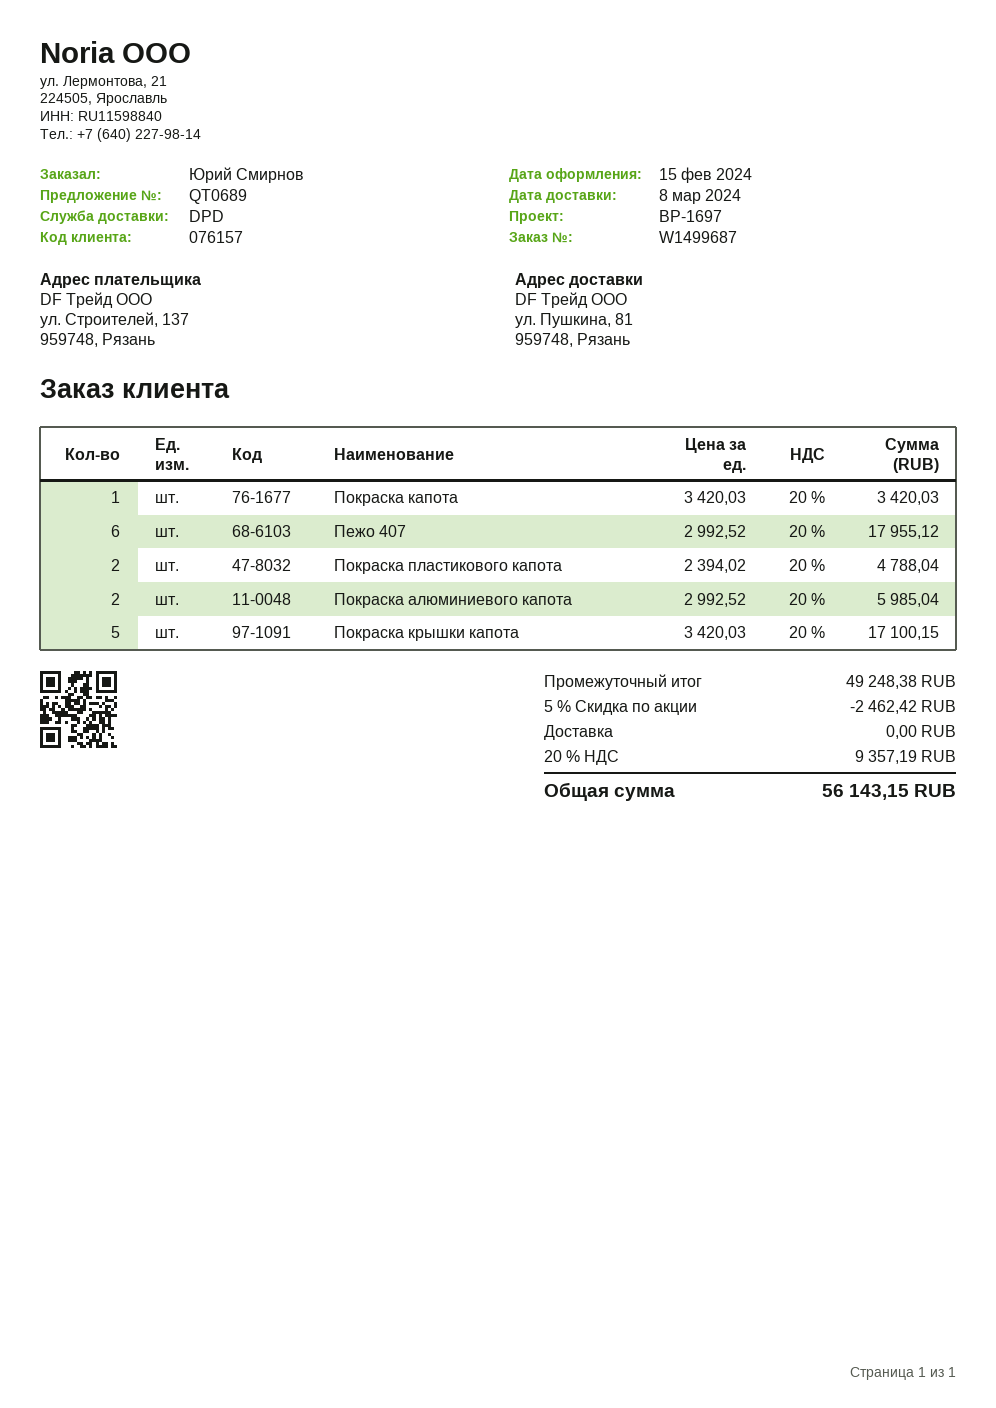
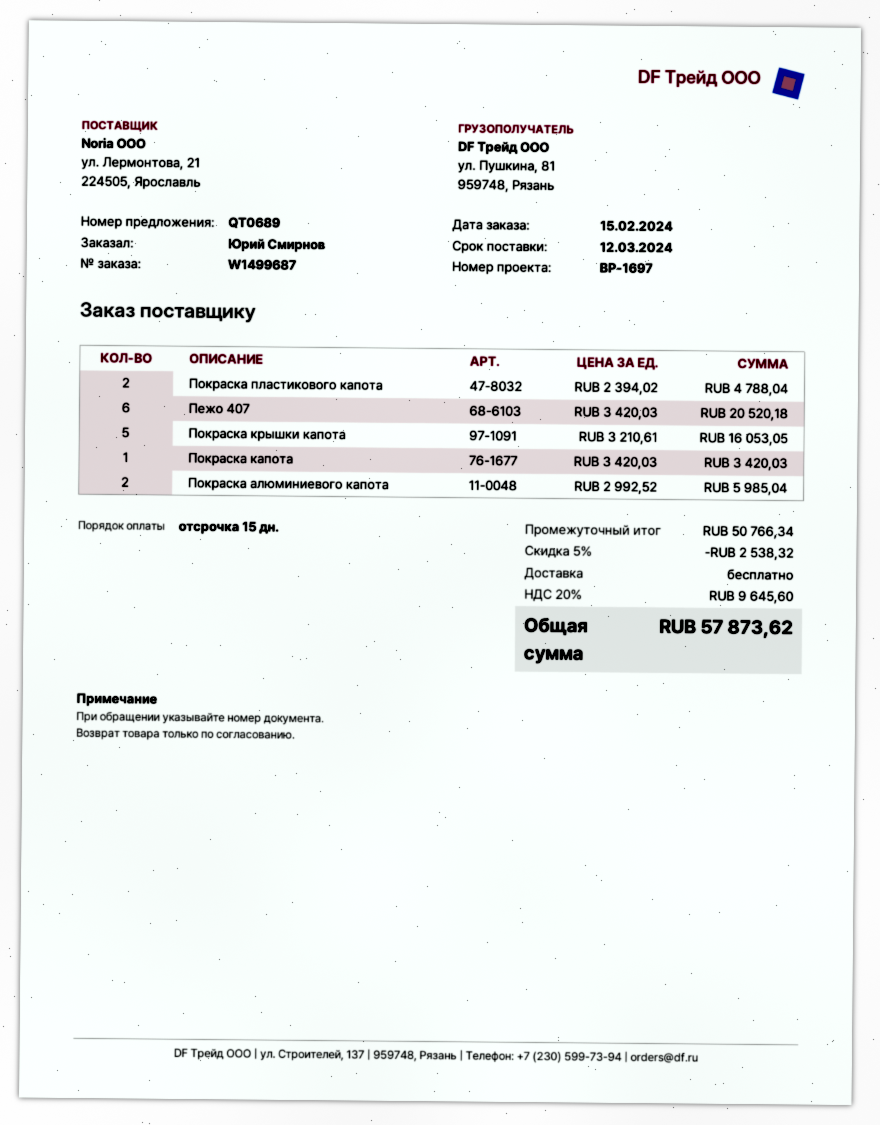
delivery date: 2024-03-08 -> 2024-03-12
Пежо 407: 6 x 2992.52 = 17955.12 -> 6 x 3420.03 = 20520.18
Покраска крышки капота: 5 x 3420.03 = 17100.15 -> 5 x 3210.61 = 16053.05
subtotal: 49248.38 -> 50766.34
discount: 5% = 2462.42 -> 5% = 2538.32
tax: 20% = 9357.19 -> 20% = 9645.60
total: 56143.15 -> 57873.62

